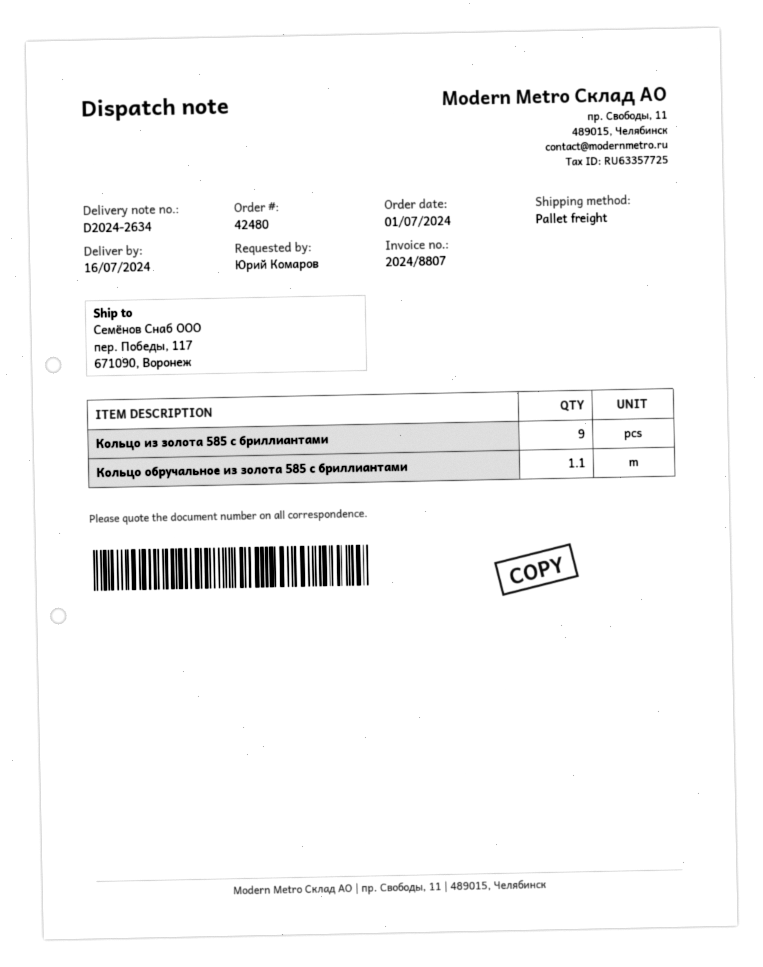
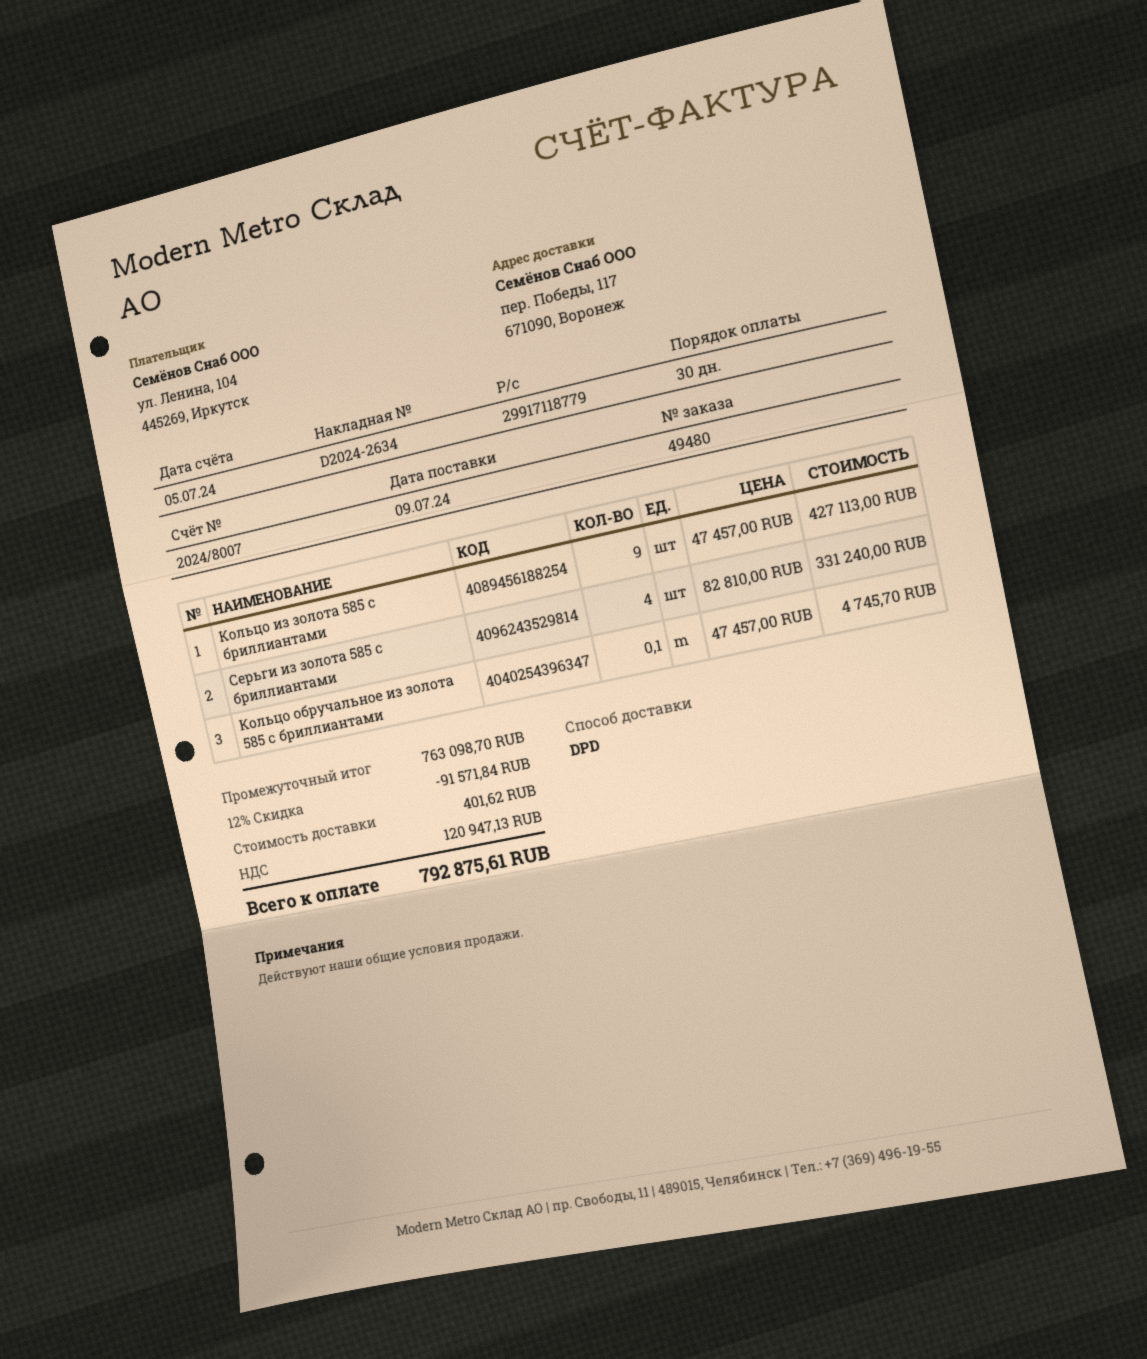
order number: 42480 -> 49480
delivery date: 2024-07-16 -> 2024-07-09
invoice number: 2024/8807 -> 2024/8007
shipping method: pallet freight -> DPD
Кольцо обручальное из золота 585 с бриллиантами: 1.1 -> 0.1
Серьги из золота 585 с бриллиантами: none -> 4

